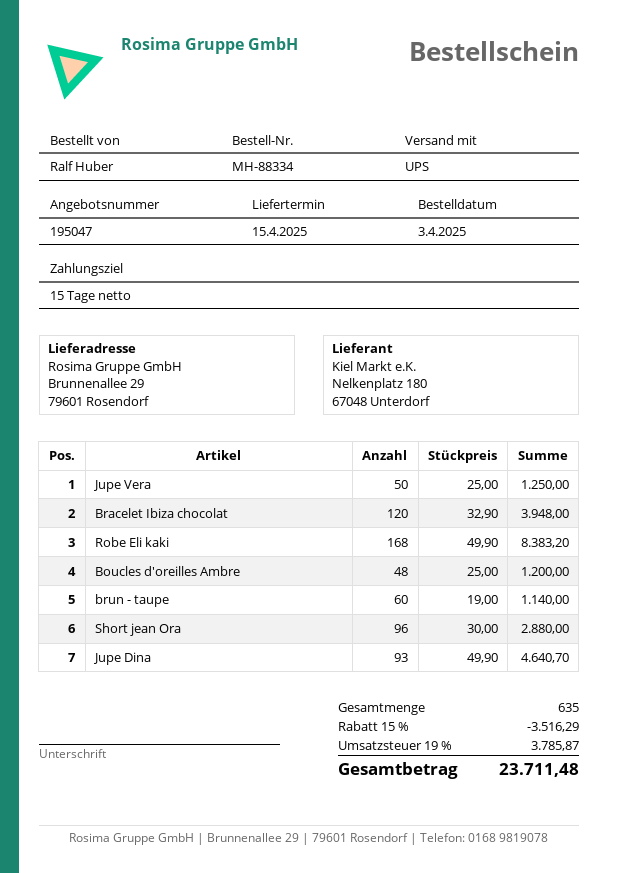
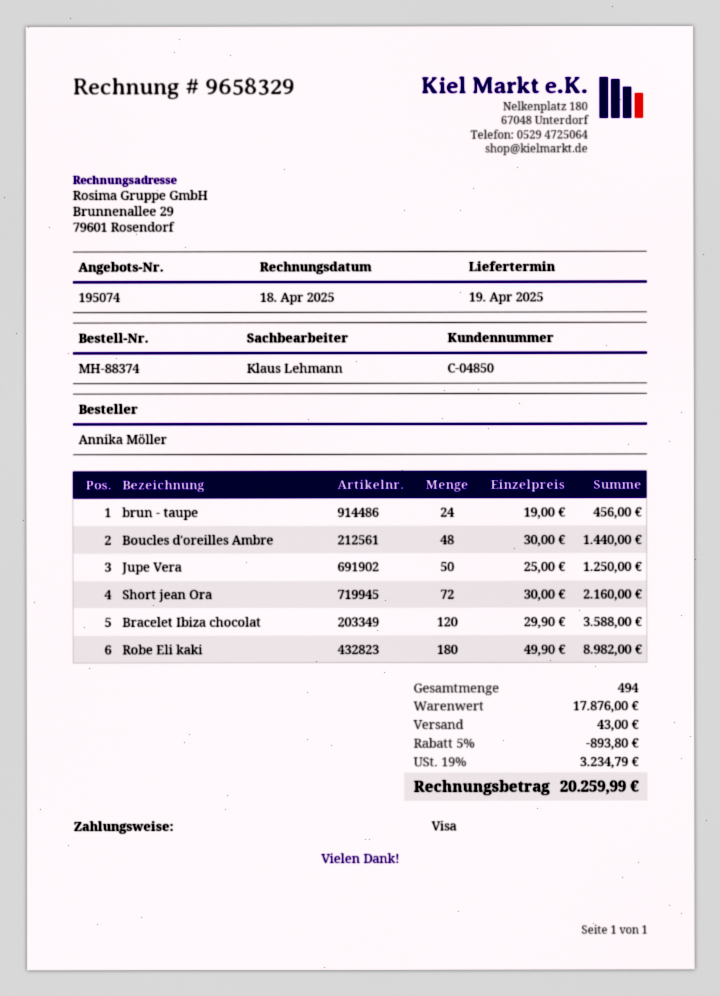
quote number: 195047 -> 195074
order number: MH-88334 -> MH-88374
delivery date: 2025-04-15 -> 2025-04-19
ordered by: Ralf Huber -> Annika Möller
Bracelet Ibiza chocolat: 120 x 32.90 = 3948.00 -> 120 x 29.90 = 3588.00
Robe Eli kaki: 168 x 49.90 = 8383.20 -> 180 x 49.90 = 8982.00
Boucles d'oreilles Ambre: 48 x 25.00 = 1200.00 -> 48 x 30.00 = 1440.00
brun - taupe: 60 x 19.00 = 1140.00 -> 24 x 19.00 = 456.00
Short jean Ora: 96 x 30.00 = 2880.00 -> 72 x 30.00 = 2160.00
Jupe Dina: 93 x 49.90 = 4640.70 -> none
total quantity: 635 -> 494
discount: 15% = 3516.29 -> 5% = 893.80
shipping: none -> 43.00
tax: 19% = 3785.87 -> 19% = 3234.79
total: 23711.48 -> 20259.99

